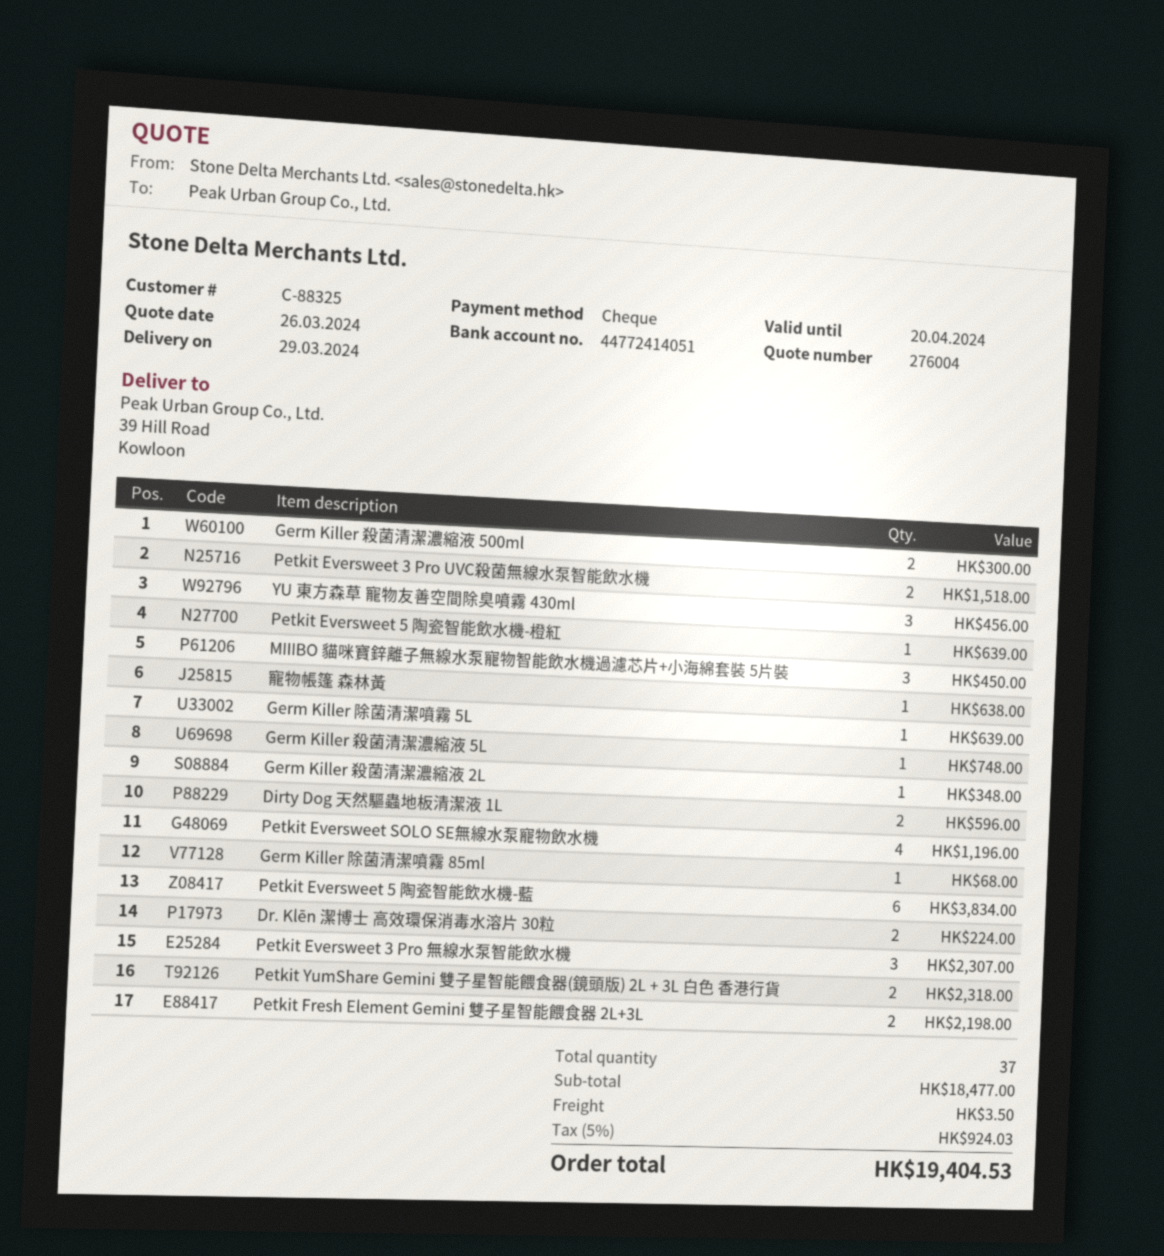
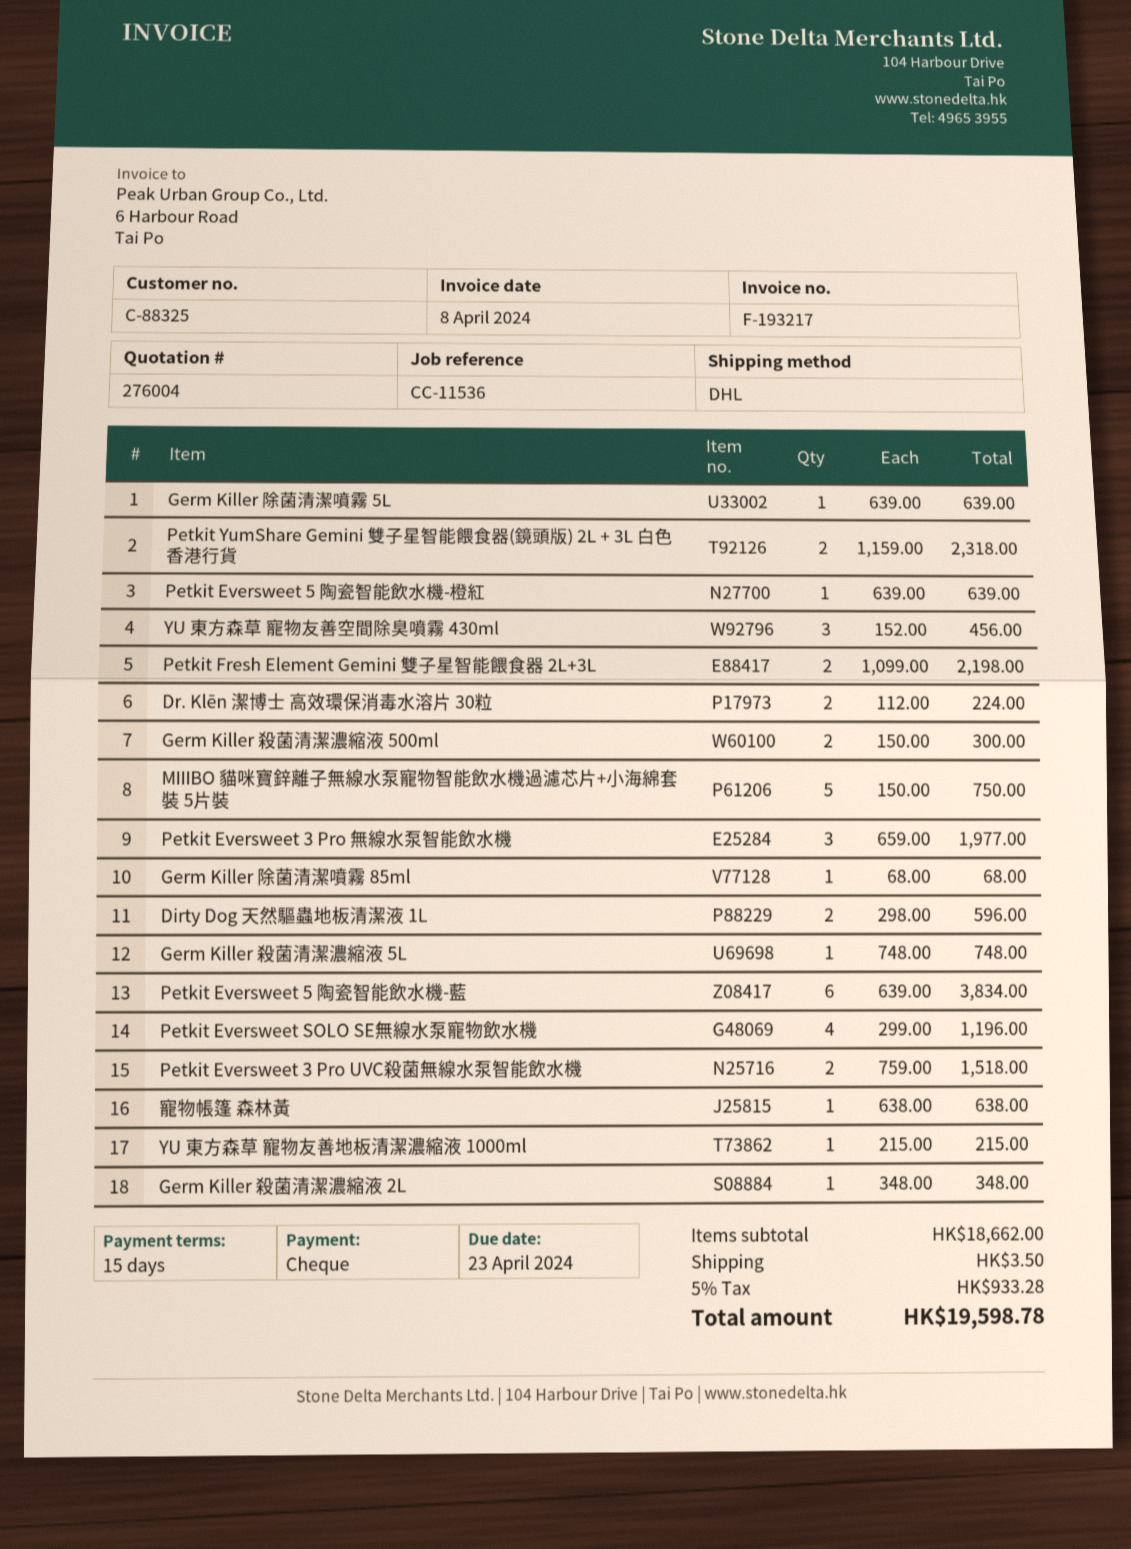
MIIIBO 貓咪寶鋅離子無線水泵寵物智能飲水機過濾芯片+小海綿套裝 5片裝: 3 for 450.00 -> 5 for 750.00
Petkit Eversweet 3 Pro 無線⽔泵智能飲⽔機: 3 for 2307.00 -> 3 for 1977.00
YU 東方森草 寵物友善地板清潔濃縮液 1000ml: none -> 1 for 215.00
subtotal: 18477.00 -> 18662.00
tax: 5% = 924.03 -> 5% = 933.28
total: 19404.53 -> 19598.78

